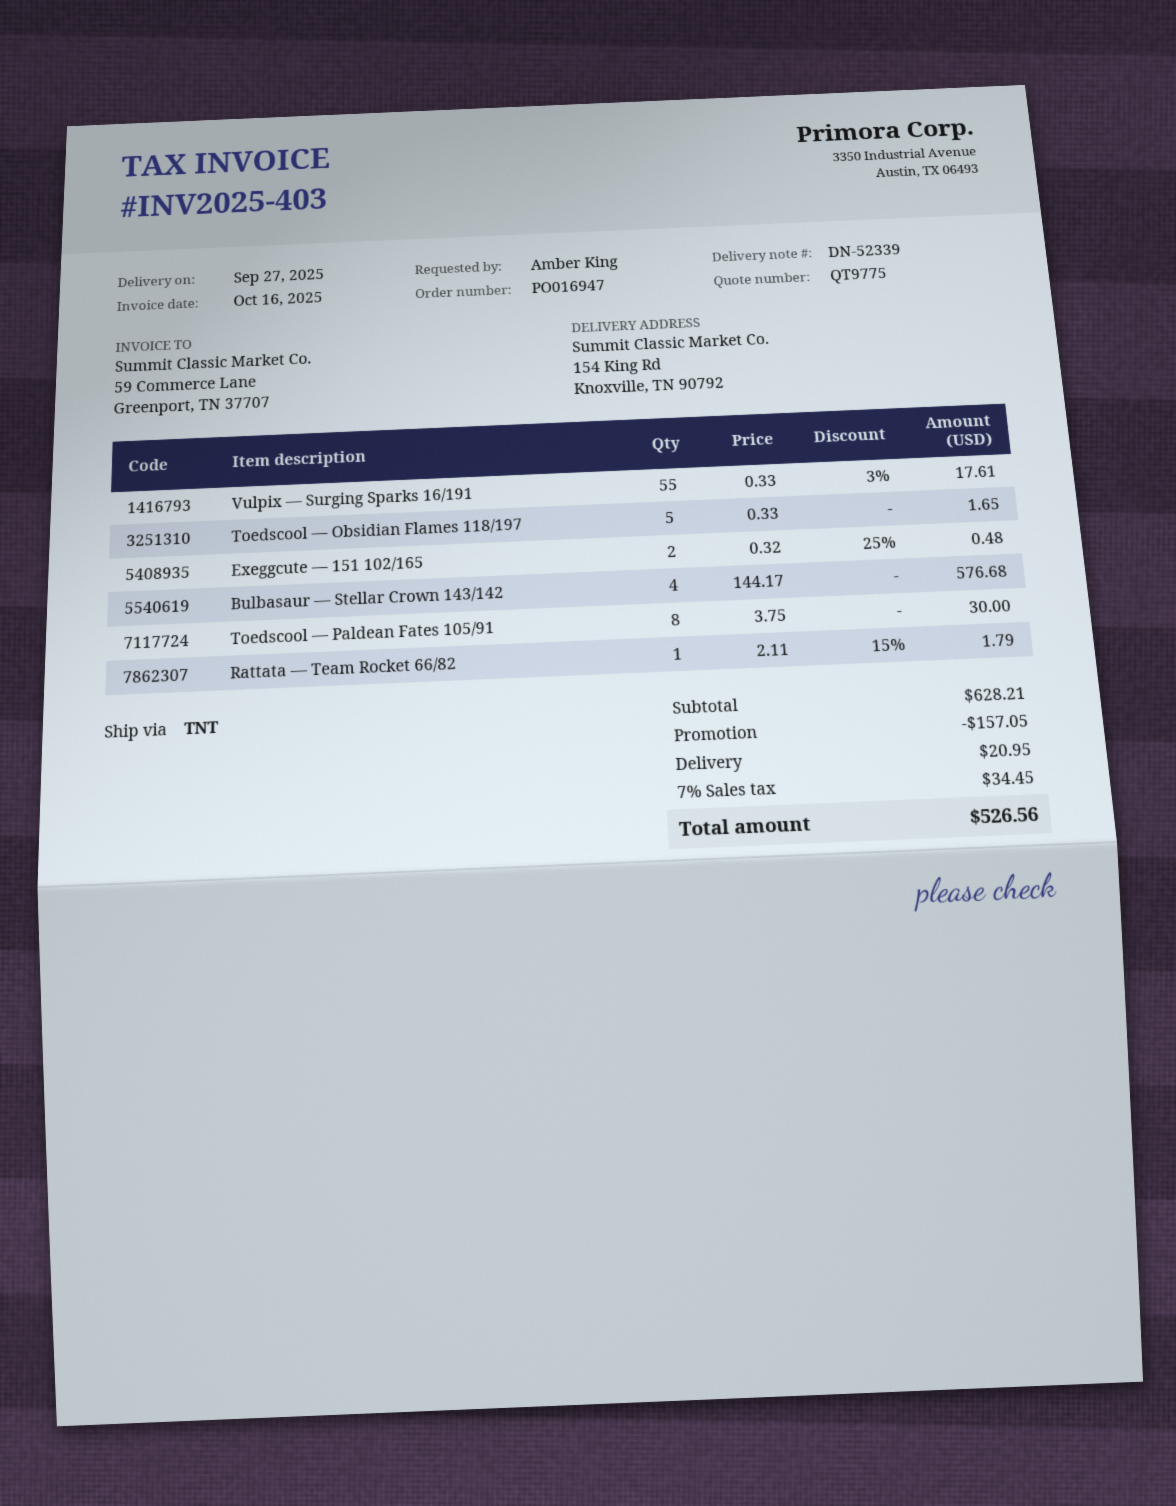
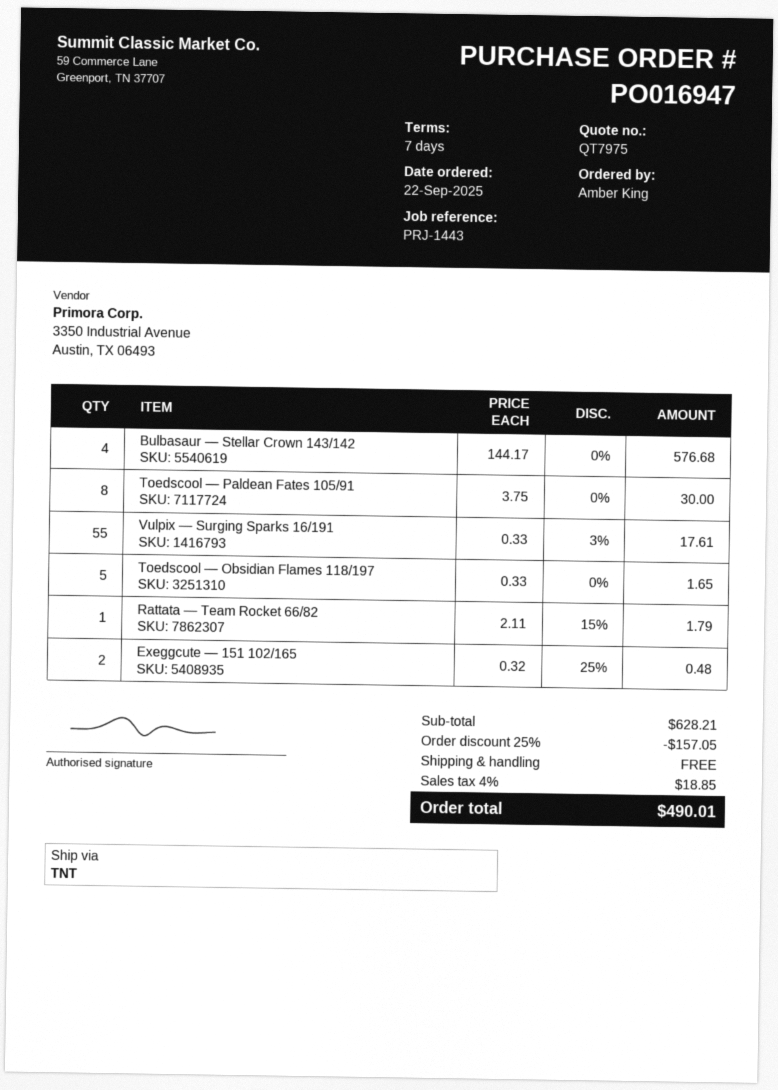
quote number: QT9775 -> QT7975
shipping: 20.95 -> 0.00
tax: 7% = 34.45 -> 4% = 18.85
total: 526.56 -> 490.01

